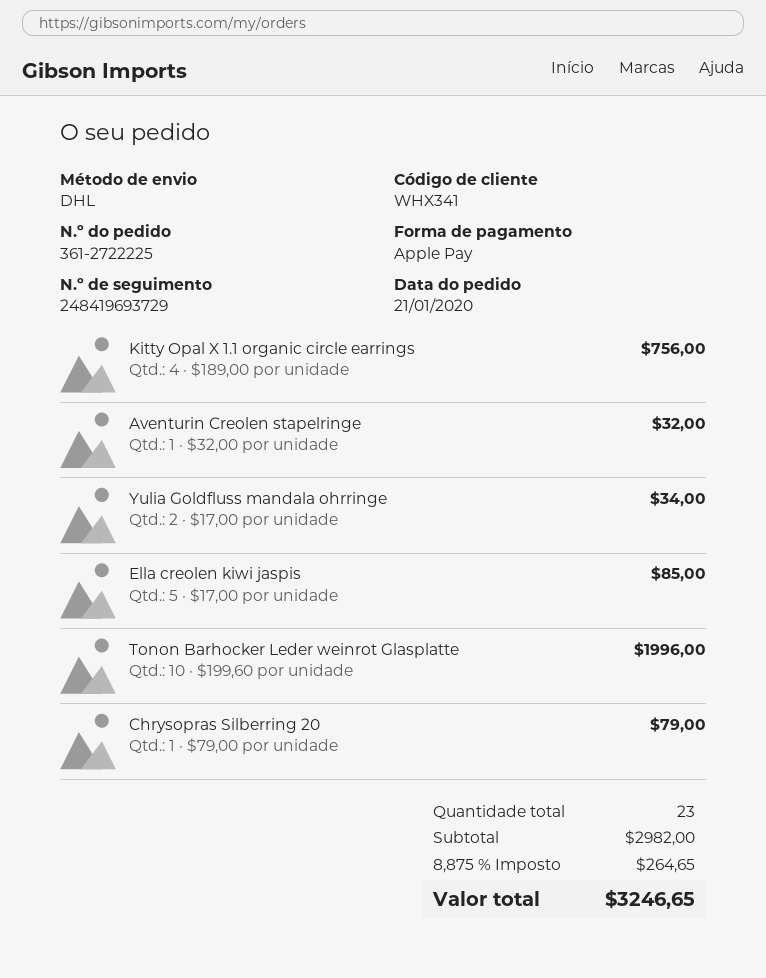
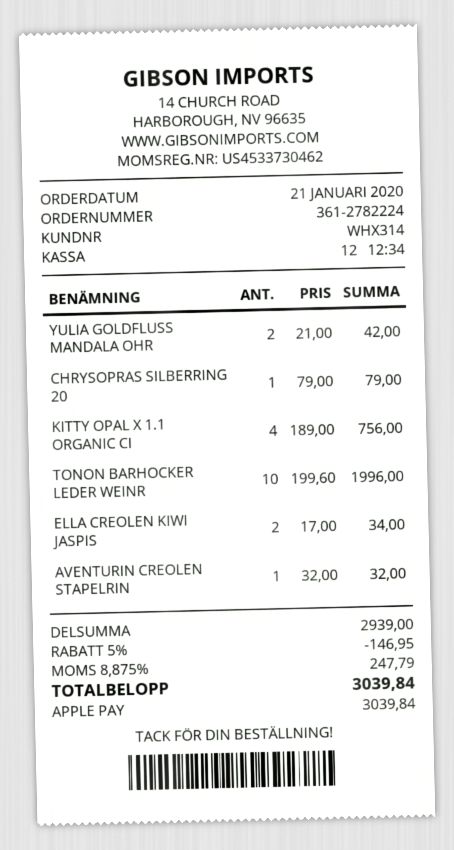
order number: 361-2722225 -> 361-2782224
customer number: WHX341 -> WHX314
Yulia Goldfluss mandala ohrringe: 2 x 17.00 = 34.00 -> 2 x 21.00 = 42.00
Ella creolen kiwi jaspis: 5 x 17.00 = 85.00 -> 2 x 17.00 = 34.00
subtotal: 2982.00 -> 2939.00
discount: none -> 5% = 146.95
tax: 8.875% = 264.65 -> 8.875% = 247.79
total: 3246.65 -> 3039.84

